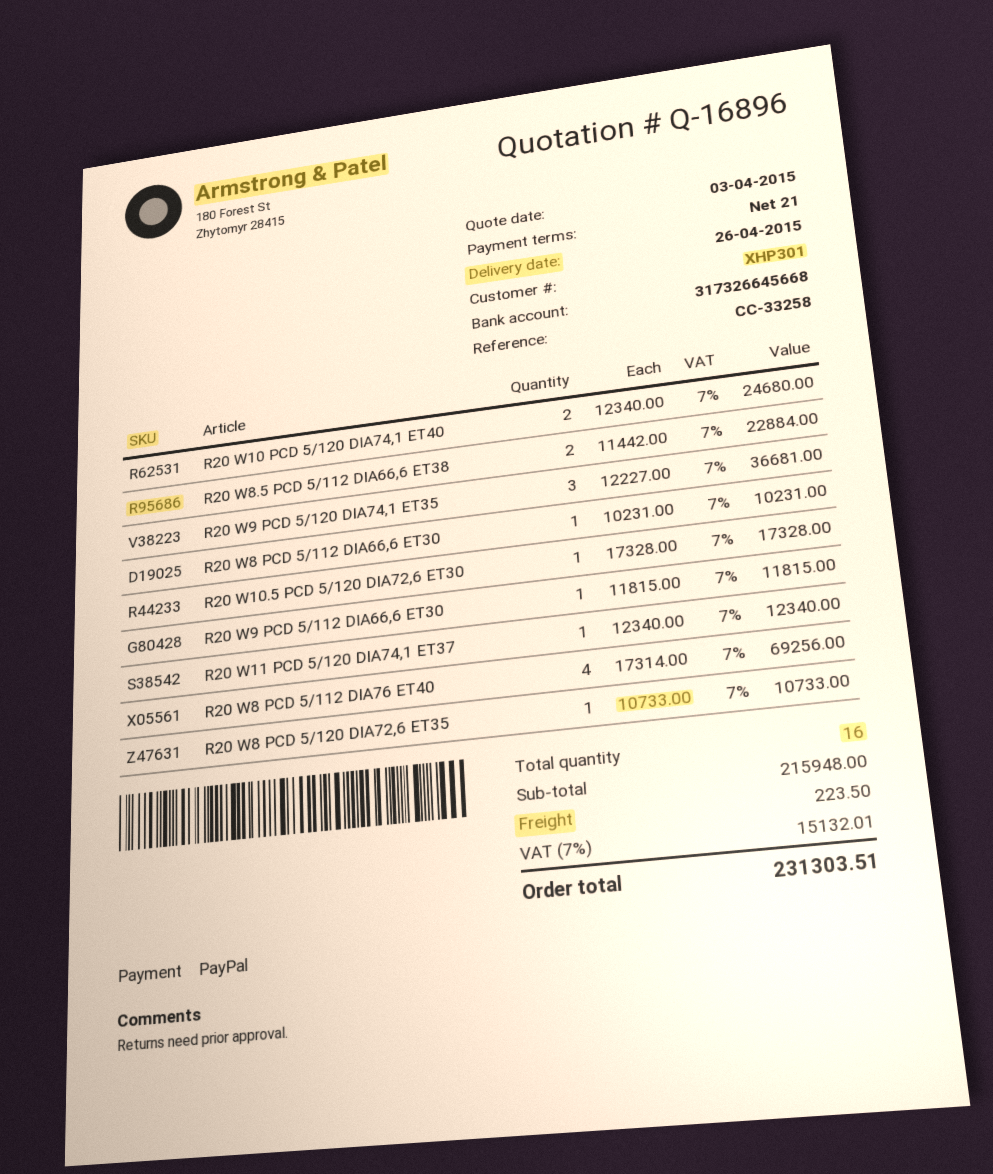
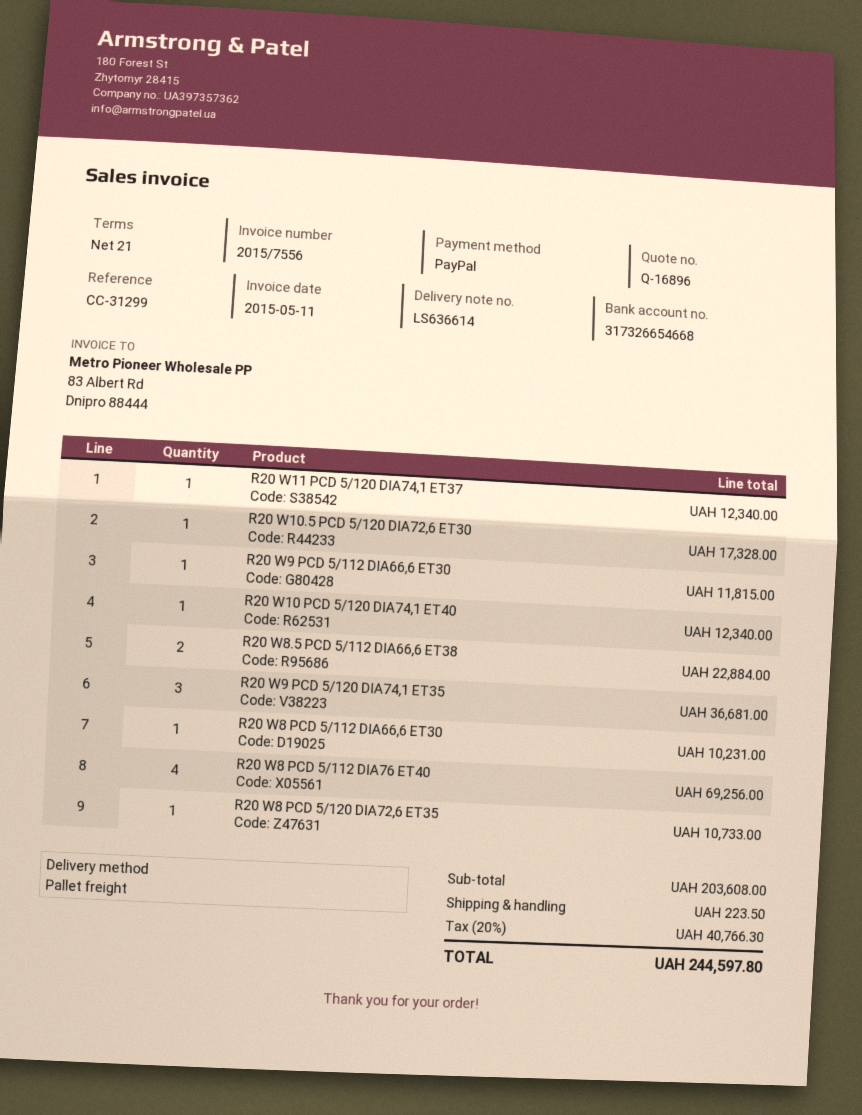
reference: CC-33258 -> CC-31299
bank account: 317326645668 -> 317326654668
R20 W10 PCD 5/120 DIA74,1 ET40: 2 for 24680.00 -> 1 for 12340.00
subtotal: 215948.00 -> 203608.00
tax: 7% = 15132.01 -> 20% = 40766.30
total: 231303.51 -> 244597.80

